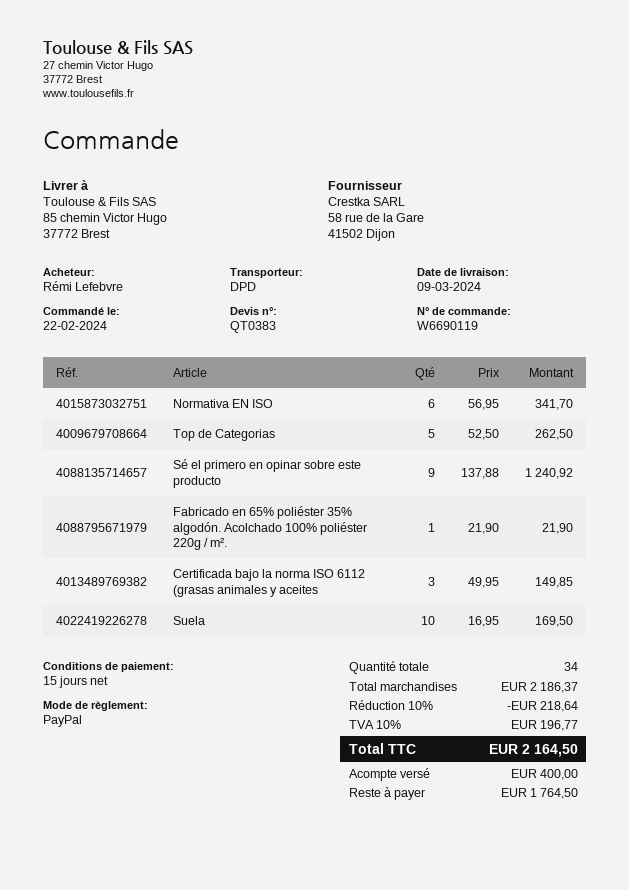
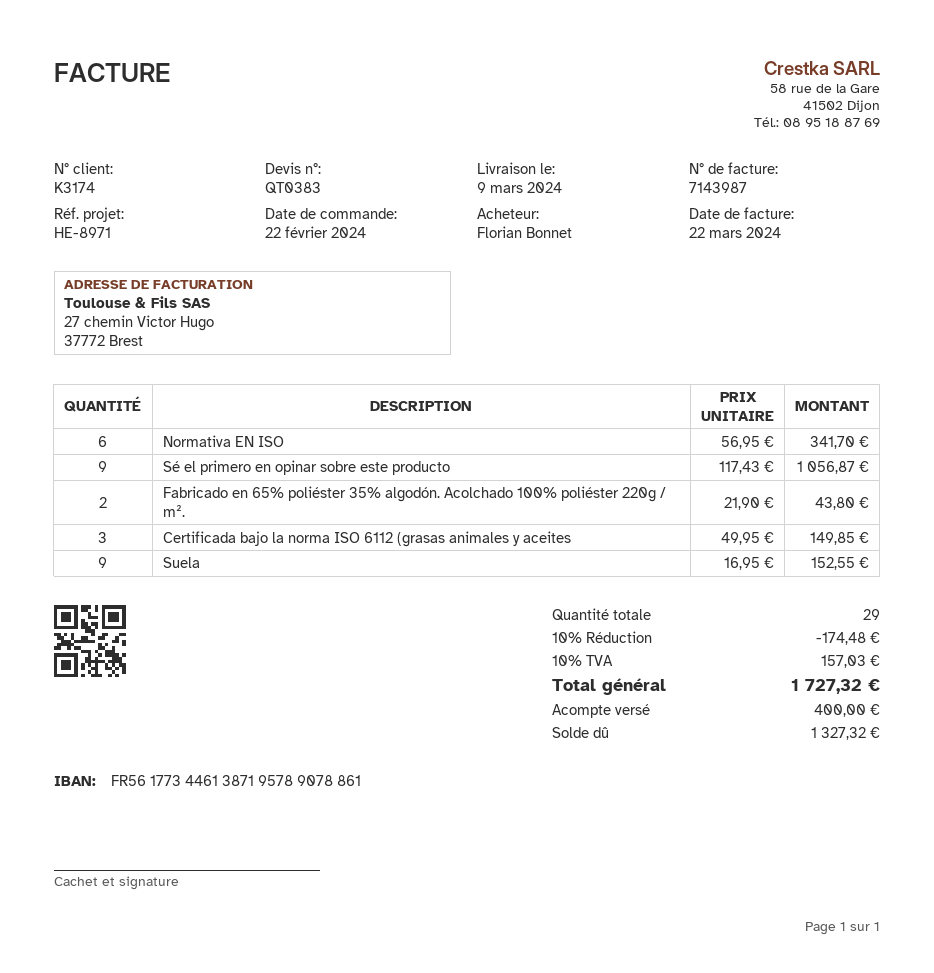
ordered by: Rémi Lefebvre -> Florian Bonnet
Top de Categorias: 5 x 52.50 = 262.50 -> none
Sé el primero en opinar sobre este producto: 9 x 137.88 = 1240.92 -> 9 x 117.43 = 1056.87
Fabricado en 65% poliéster 35% algodón. Acolchado 100% poliéster 220g / m².: 1 x 21.90 = 21.90 -> 2 x 21.90 = 43.80
Suela: 10 x 16.95 = 169.50 -> 9 x 16.95 = 152.55
total quantity: 34 -> 29
discount: 10% = 218.64 -> 10% = 174.48
tax: 10% = 196.77 -> 10% = 157.03
total: 2164.50 -> 1727.32
balance: 1764.50 -> 1327.32

